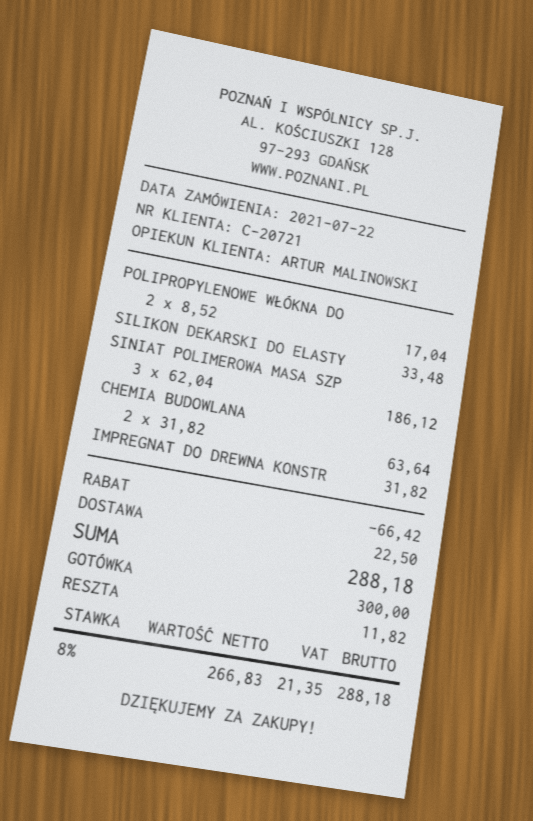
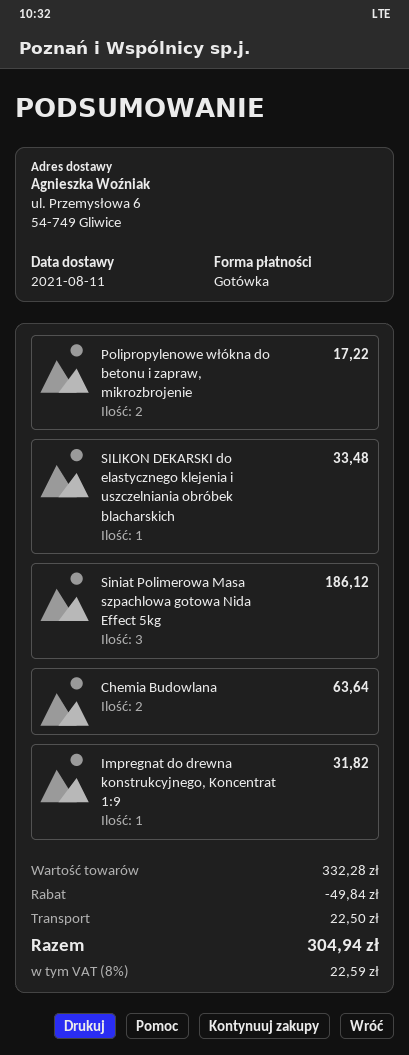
POLIPROPYLENOWE WŁÓKNA DO: 2 for 17.04 -> 2 for 17.22
discount: 66.42 -> 49.84
tax: 8% = 21.35 -> 8% = 22.59
total: 288.18 -> 304.94

